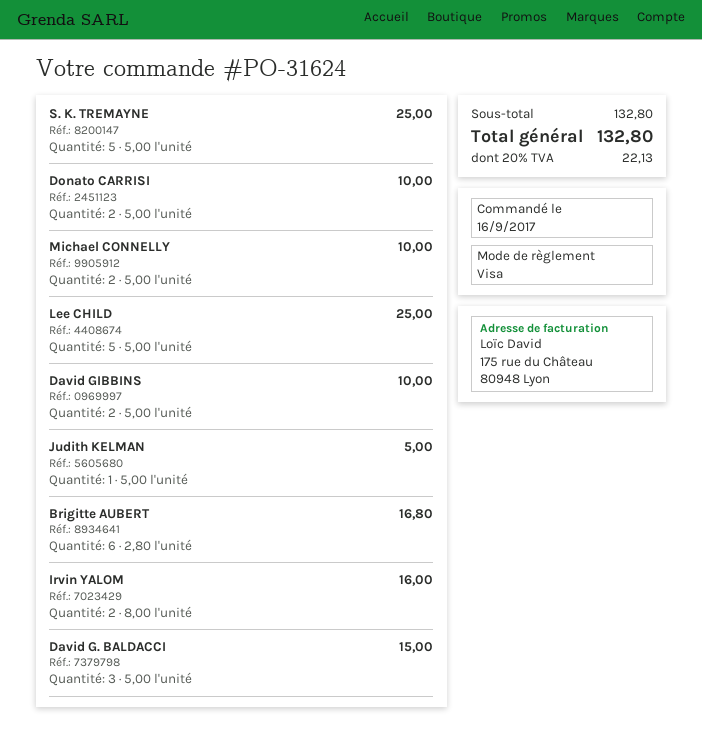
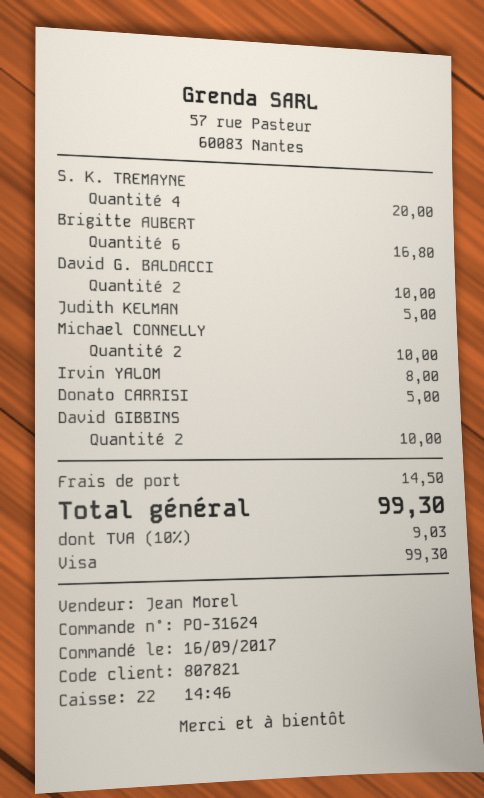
S. K. TREMAYNE: 5 for 25.00 -> 4 for 20.00
Donato CARRISI: 2 for 10.00 -> 1 for 5.00
Lee CHILD: 5 for 25.00 -> none
Irvin YALOM: 2 for 16.00 -> 1 for 8.00
David G. BALDACCI: 3 for 15.00 -> 2 for 10.00
shipping: none -> 14.50
tax: 20% = 22.13 -> 10% = 9.03
total: 132.80 -> 99.30

